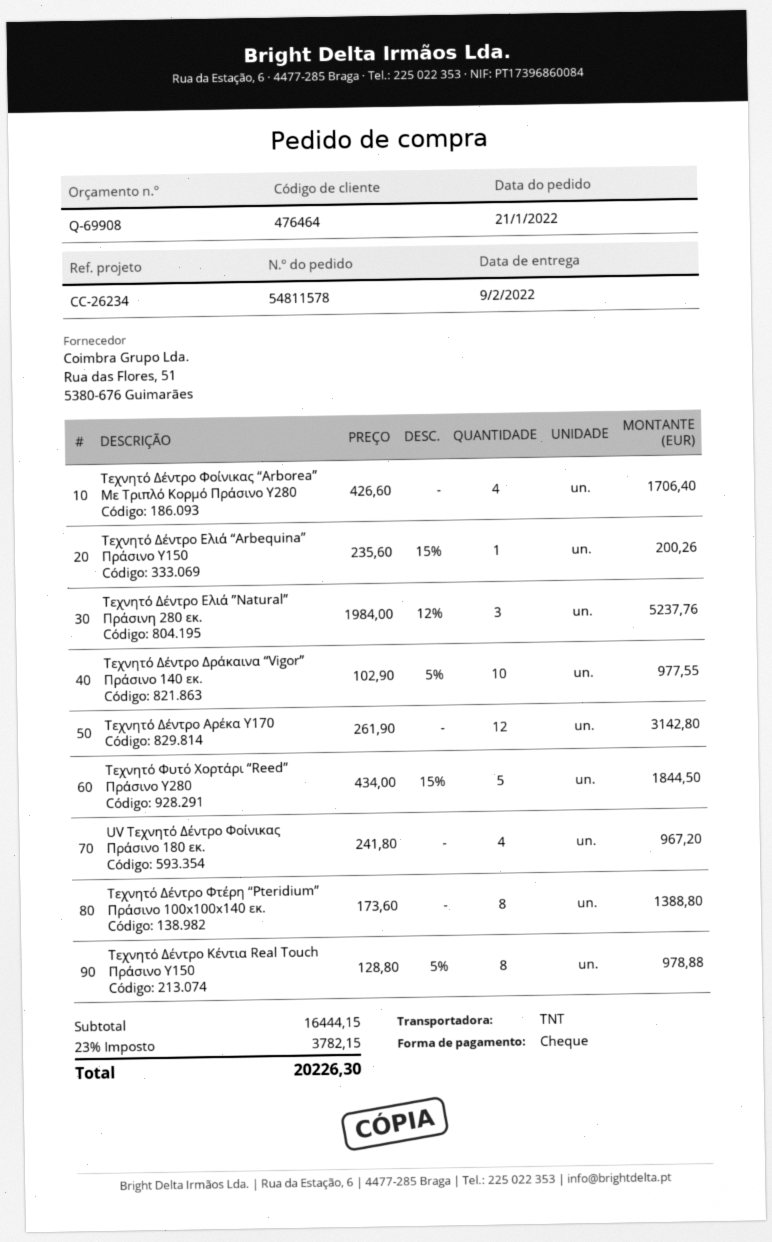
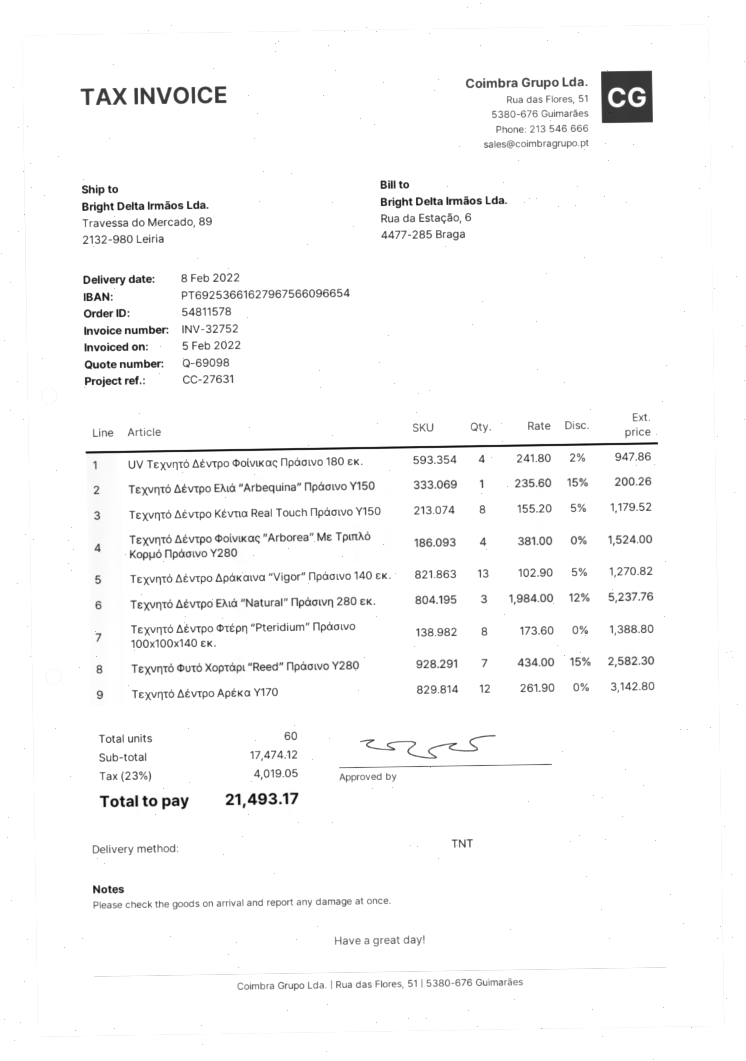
quote number: Q-69908 -> Q-69098
delivery date: 2022-02-09 -> 2022-02-08
reference: CC-26234 -> CC-27631
Τεχνητό Δέντρο Φοίνικας “Arborea” Mε Τριπλό Κορμό Πράσινο Υ280: 4 x 426.60 = 1706.40 -> 4 x 381.00 = 1524.00
Τεχνητό Δέντρο Δράκαινα “Vigor” Πράσινο 140 εκ.: 10 x 102.90 - 5% = 977.55 -> 13 x 102.90 - 5% = 1270.82
Τεχνητό Φυτό Χορτάρι “Reed” Πράσινο Υ280: 5 x 434.00 - 15% = 1844.50 -> 7 x 434.00 - 15% = 2582.30
UV Τεχνητό Δέντρο Φοίνικας Πράσινο 180 εκ.: 4 x 241.80 = 967.20 -> 4 x 241.80 - 2% = 947.86
Τεχνητό Δέντρο Κέντια Real Touch Πράσινο Υ150: 8 x 128.80 - 5% = 978.88 -> 8 x 155.20 - 5% = 1179.52
subtotal: 16444.15 -> 17474.12
tax: 23% = 3782.15 -> 23% = 4019.05
total: 20226.30 -> 21493.17

